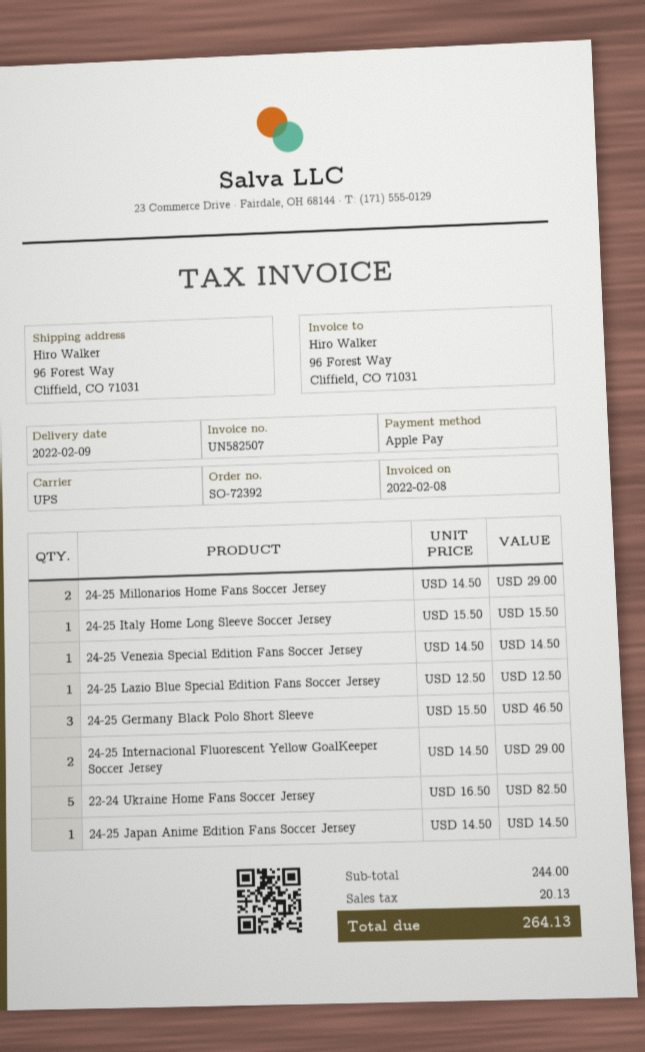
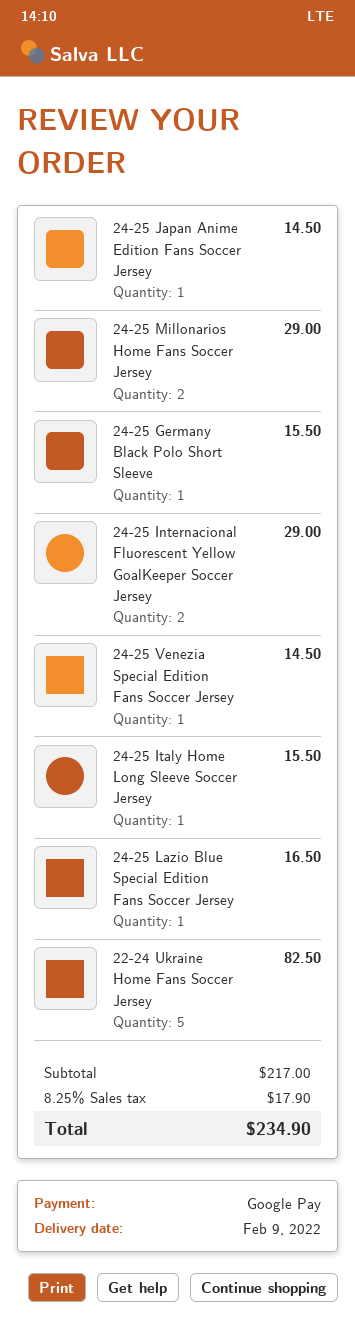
payment method: Apple Pay -> Google Pay
24-25 Lazio Blue Special Edition Fans Soccer Jersey: 1 for 12.50 -> 1 for 16.50
24-25 Germany Black Polo Short Sleeve: 3 for 46.50 -> 1 for 15.50
subtotal: 244.00 -> 217.00
tax: 20.13 -> 17.90
total: 264.13 -> 234.90

